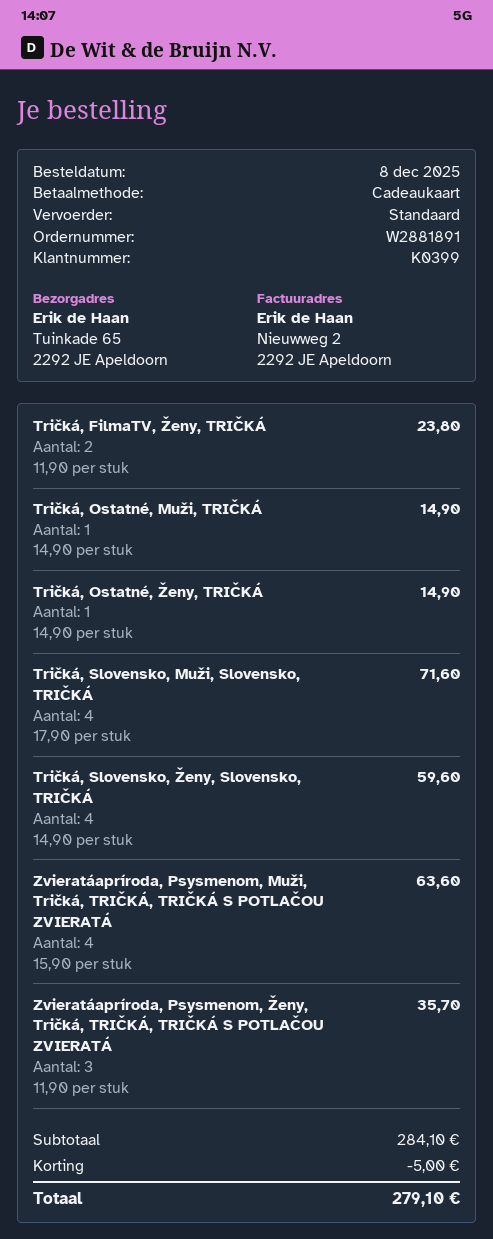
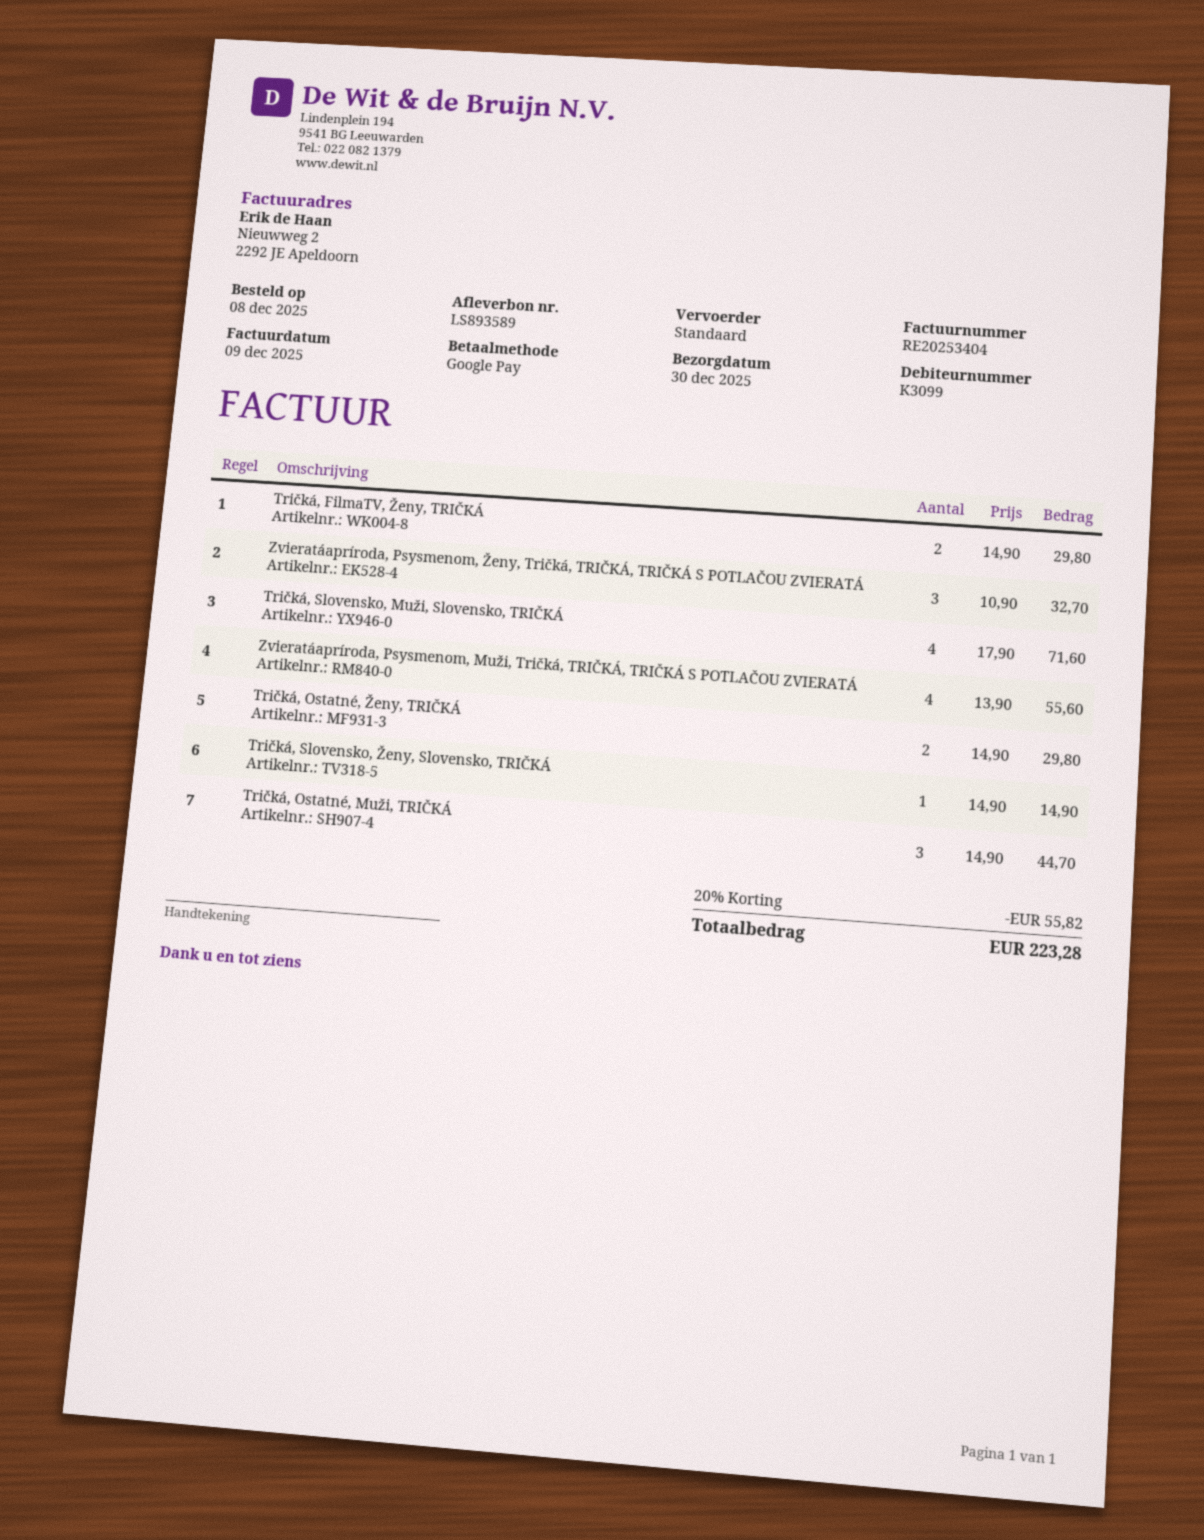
customer number: K0399 -> K3099
payment method: gift card -> Google Pay
Tričká, FilmaTV, Ženy, TRIČKÁ: 2 x 11.90 = 23.80 -> 2 x 14.90 = 29.80
Tričká, Ostatné, Muži, TRIČKÁ: 1 x 14.90 = 14.90 -> 3 x 14.90 = 44.70
Tričká, Ostatné, Ženy, TRIČKÁ: 1 x 14.90 = 14.90 -> 2 x 14.90 = 29.80
Tričká, Slovensko, Ženy, Slovensko, TRIČKÁ: 4 x 14.90 = 59.60 -> 1 x 14.90 = 14.90
Zvieratáapríroda, Psysmenom, Muži, Tričká, TRIČKÁ, TRIČKÁ S POTLAČOU ZVIERATÁ: 4 x 15.90 = 63.60 -> 4 x 13.90 = 55.60
Zvieratáapríroda, Psysmenom, Ženy, Tričká, TRIČKÁ, TRIČKÁ S POTLAČOU ZVIERATÁ: 3 x 11.90 = 35.70 -> 3 x 10.90 = 32.70
discount: 5.00 -> 55.82
total: 279.10 -> 223.28

